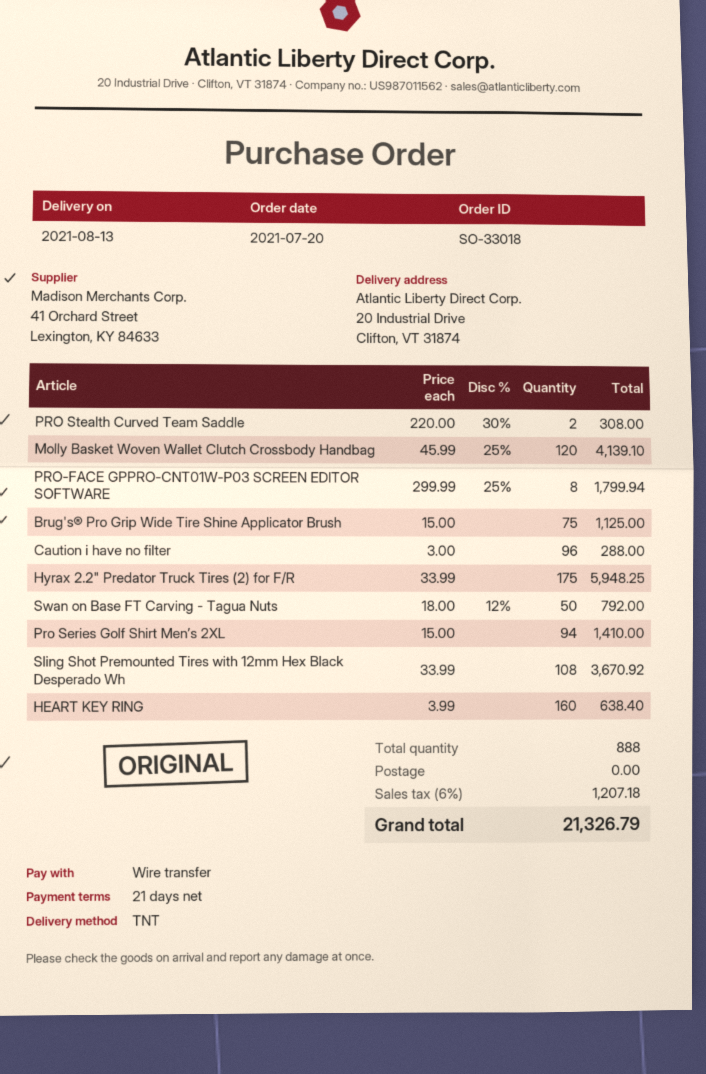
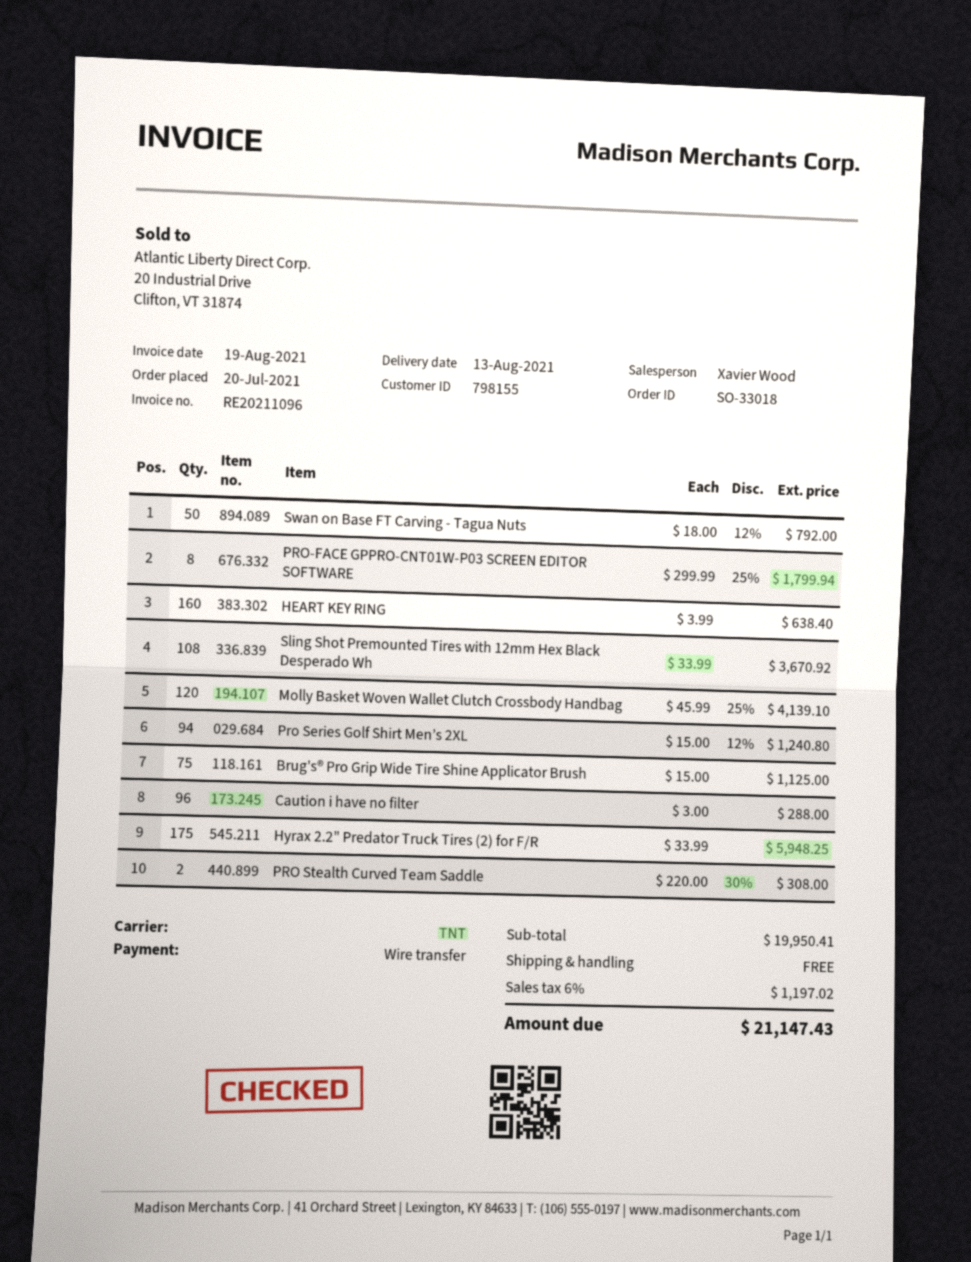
Pro Series Golf Shirt Men’s 2XL: 94 x 15.00 = 1410.00 -> 94 x 15.00 - 12% = 1240.80
tax: 6% = 1207.18 -> 6% = 1197.02
total: 21326.79 -> 21147.43

